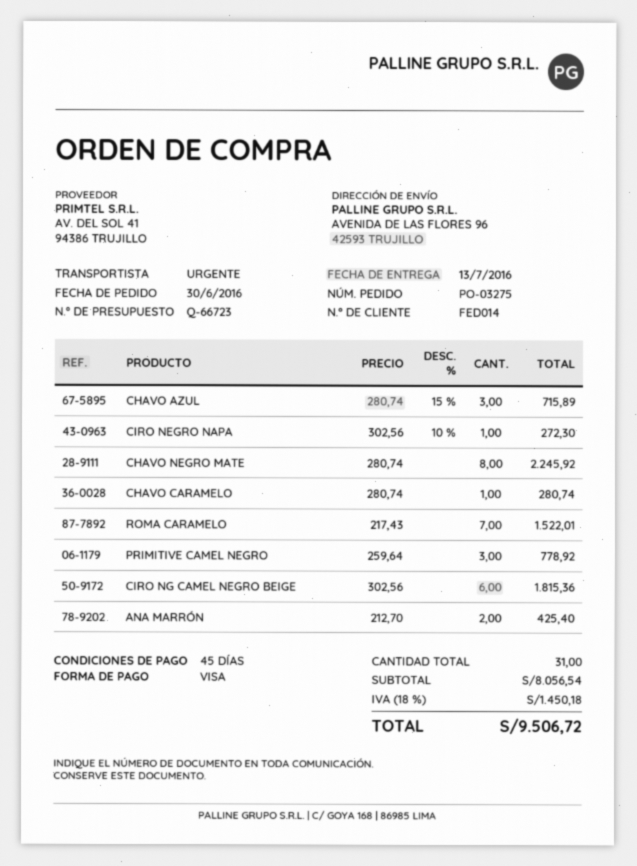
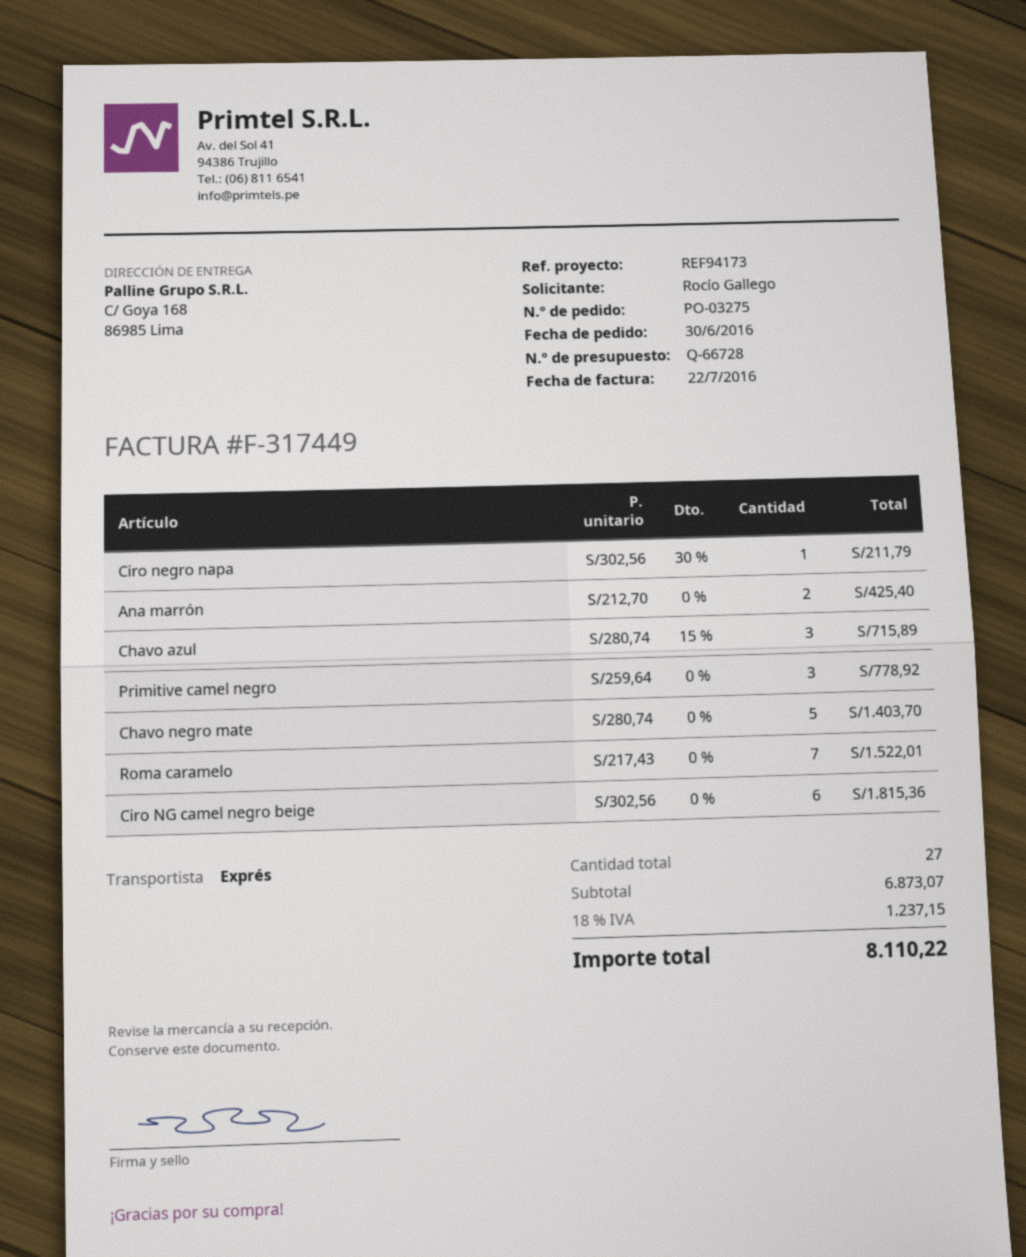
quote number: Q-66723 -> Q-66728
ship to: AVENIDA DE LAS FLORES 96, 42593 TRUJILLO -> C/ Goya 168, 86985 Lima
CIRO NEGRO NAPA: 1 x 302.56 - 10% = 272.30 -> 1 x 302.56 - 30% = 211.79
CHAVO NEGRO MATE: 8 x 280.74 = 2245.92 -> 5 x 280.74 = 1403.70
CHAVO CARAMELO: 1 x 280.74 = 280.74 -> none
total quantity: 31 -> 27
subtotal: 8056.54 -> 6873.07
tax: 18% = 1450.18 -> 18% = 1237.15
total: 9506.72 -> 8110.22

